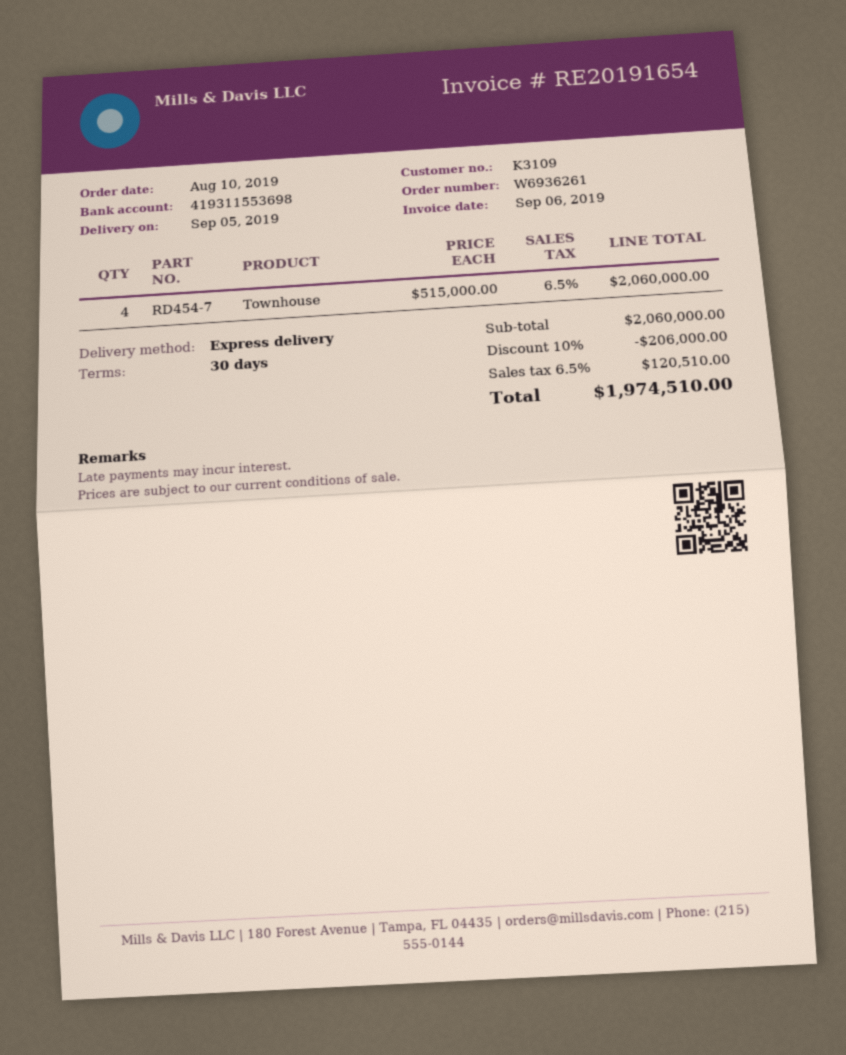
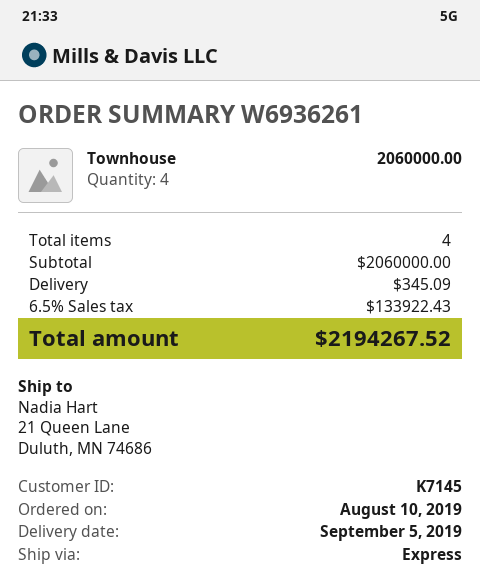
customer number: K3109 -> K7145
discount: 10% = 206000.00 -> none
shipping: none -> 345.09
tax: 6.5% = 120510.00 -> 6.5% = 133922.43
total: 1974510.00 -> 2194267.52

